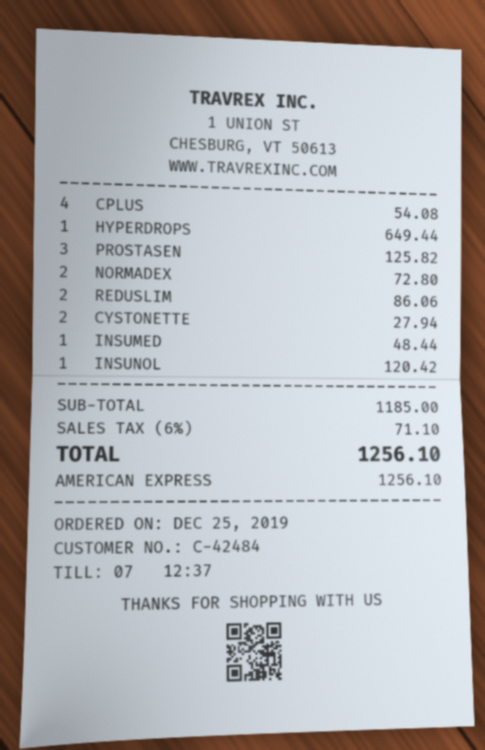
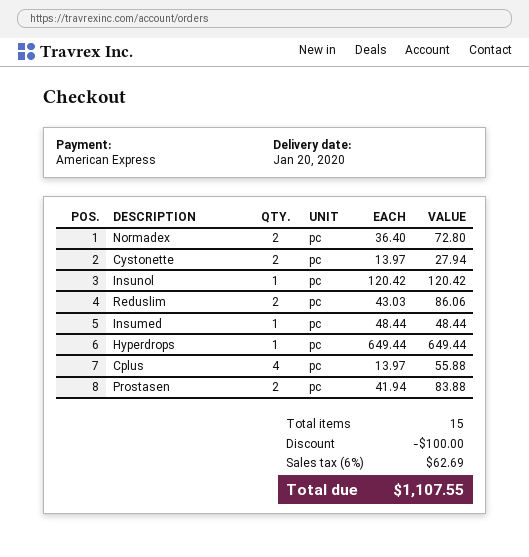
CPLUS: 4 for 54.08 -> 4 for 55.88
PROSTASEN: 3 for 125.82 -> 2 for 83.88
discount: none -> 100.00
tax: 6% = 71.10 -> 6% = 62.69
total: 1256.10 -> 1107.55

